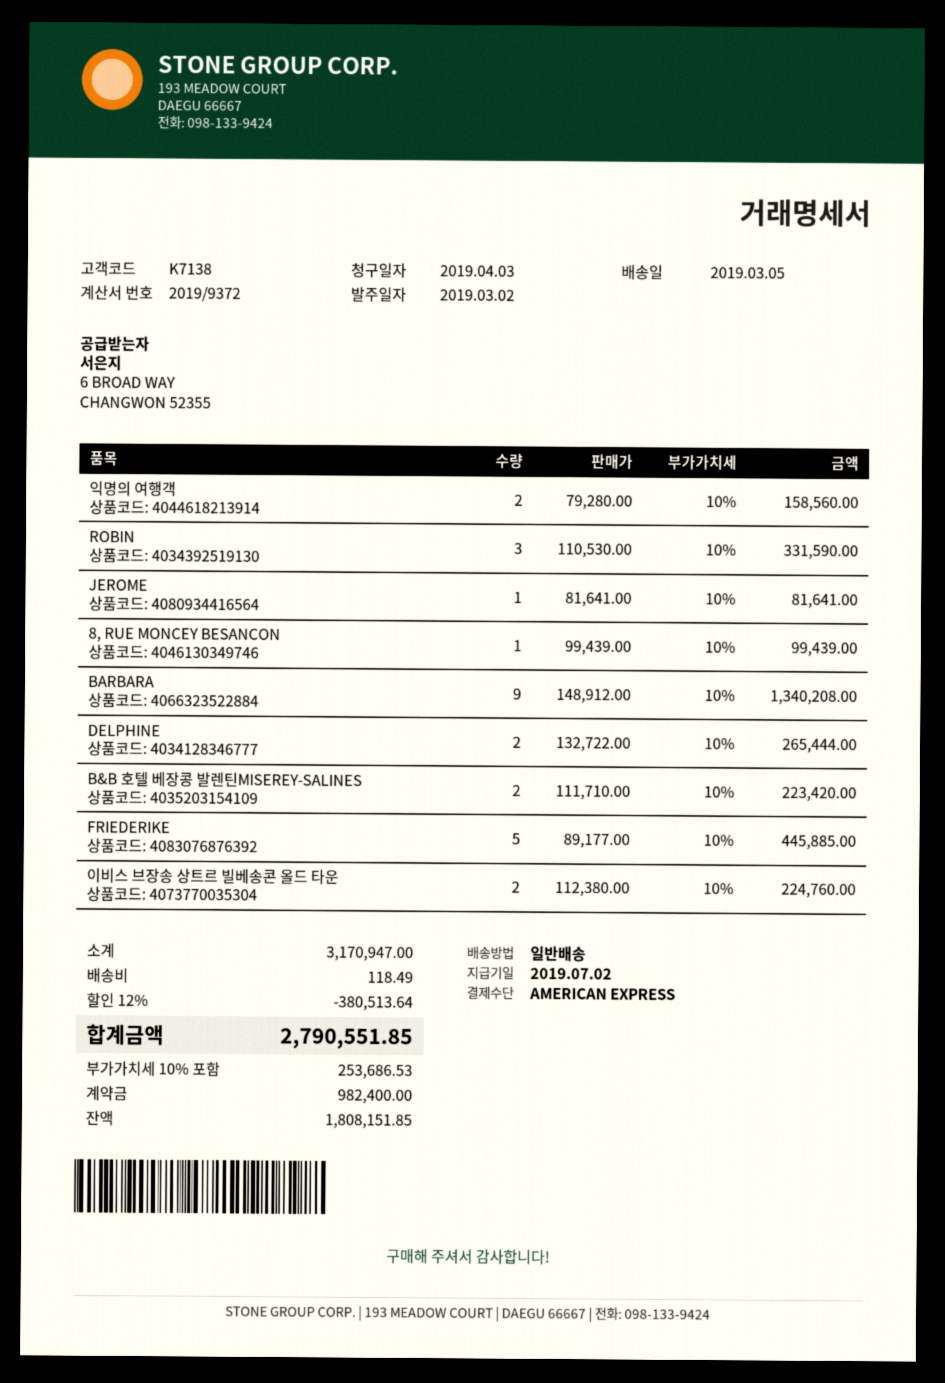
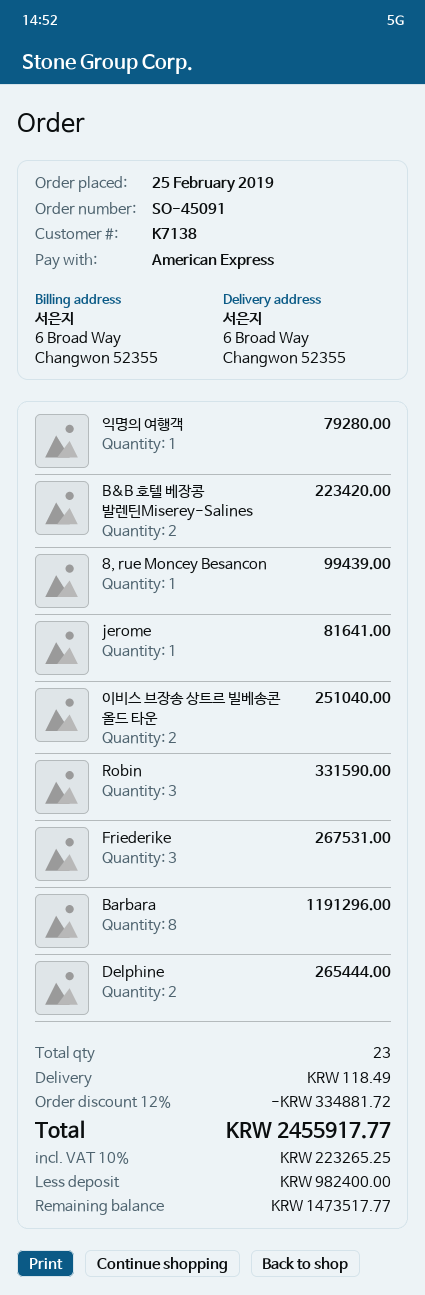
order date: 2019-03-02 -> 2019-02-25
익명의 여행객: 2 for 158560.00 -> 1 for 79280.00
BARBARA: 9 for 1340208.00 -> 8 for 1191296.00
FRIEDERIKE: 5 for 445885.00 -> 3 for 267531.00
이비스 브장송 상트르 빌베송콘 올드 타운: 2 for 224760.00 -> 2 for 251040.00
discount: 12% = 380513.64 -> 12% = 334881.72
tax: 10% = 253686.53 -> 10% = 223265.25
total: 2790551.85 -> 2455917.77
balance: 1808151.85 -> 1473517.77

